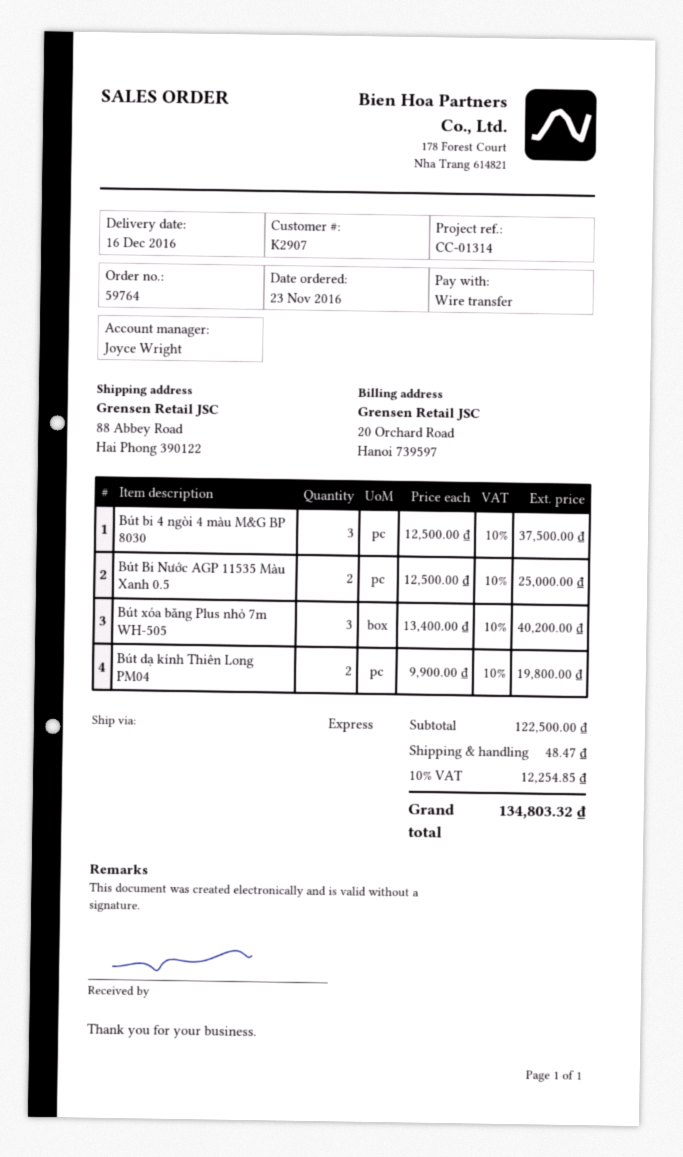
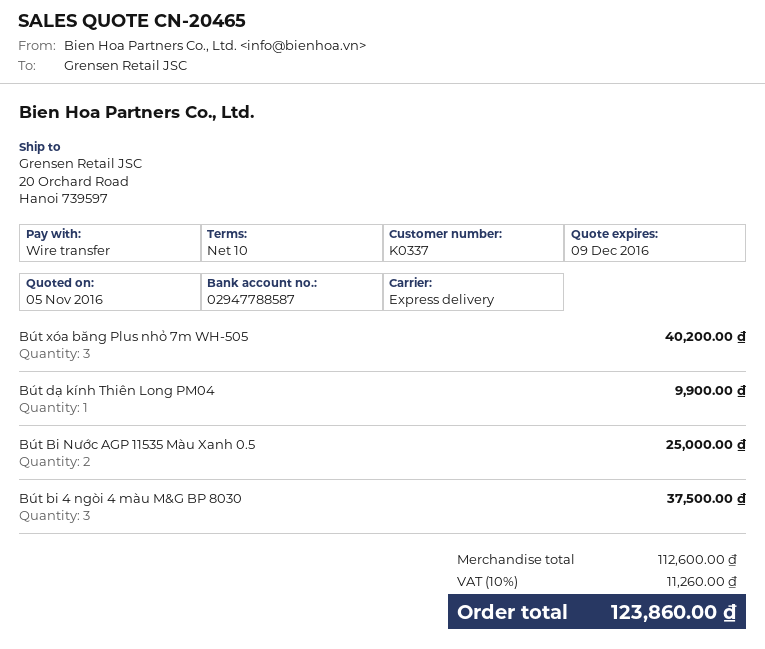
customer number: K2907 -> K0337
ship to: 88 Abbey Road, Hai Phong 390122 -> 20 Orchard Road, Hanoi 739597
Bút dạ kính Thiên Long PM04: 2 for 19800.00 -> 1 for 9900.00
subtotal: 122500.00 -> 112600.00
shipping: 48.47 -> none
tax: 10% = 12254.85 -> 10% = 11260.00
total: 134803.32 -> 123860.00

